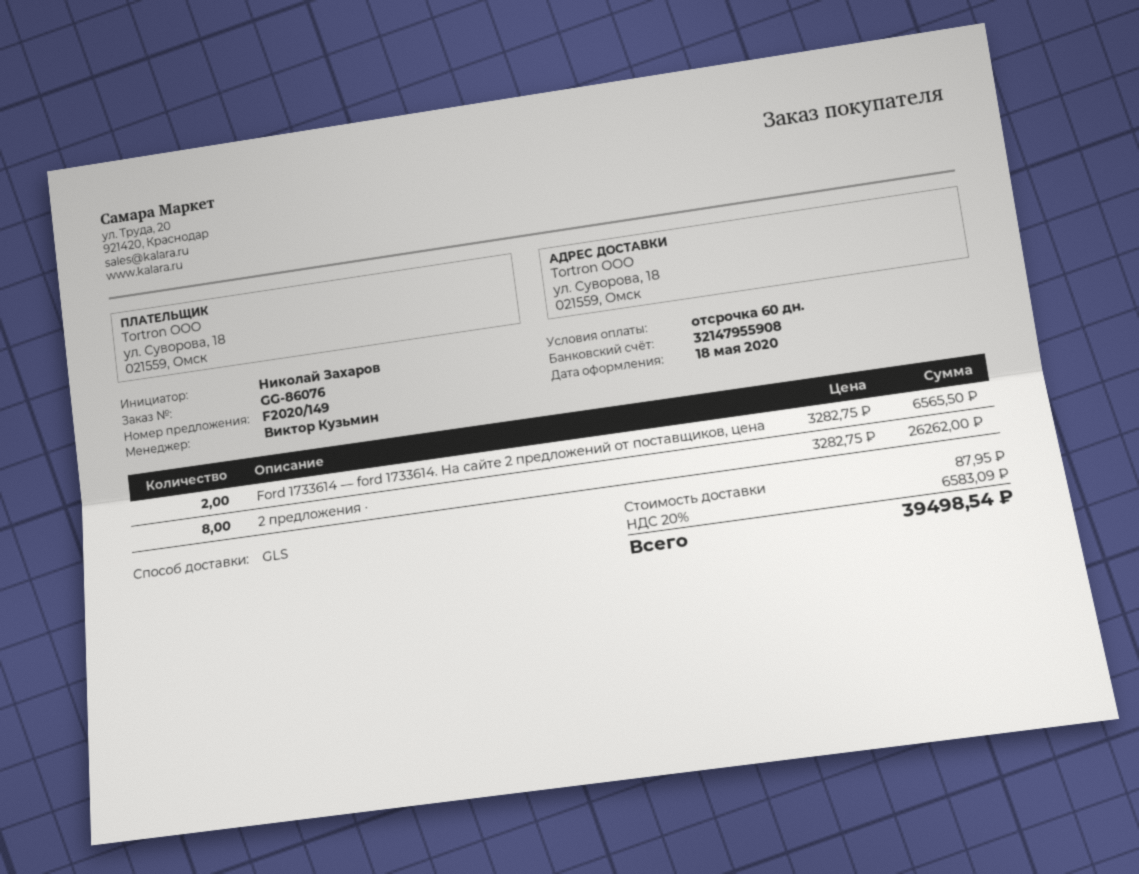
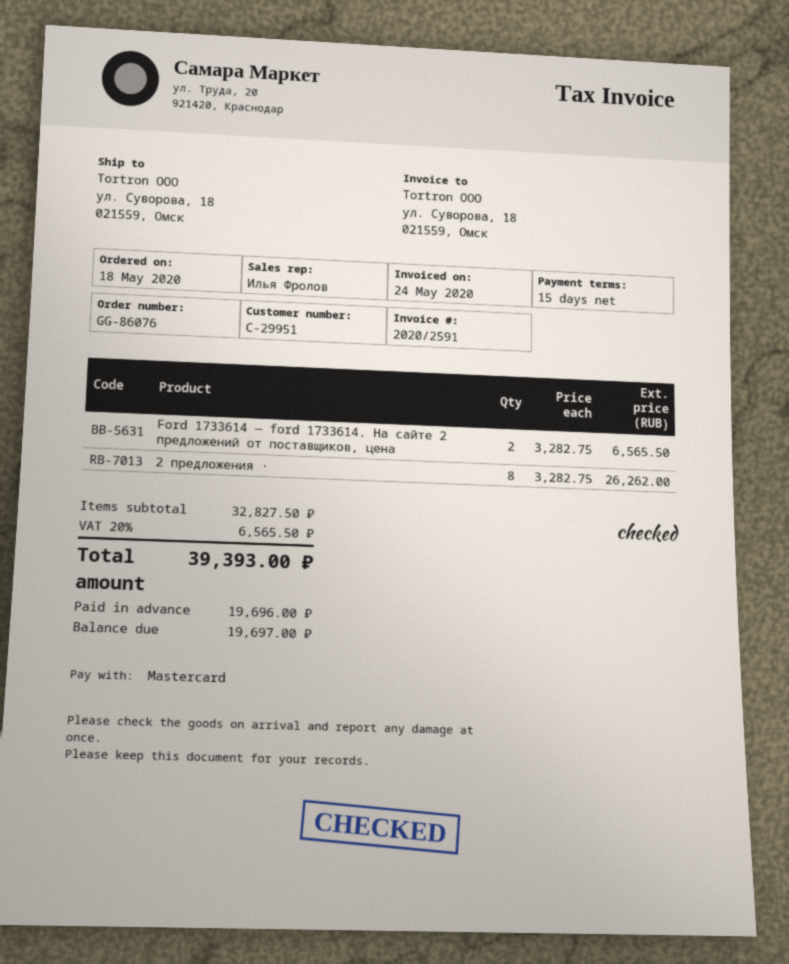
payment terms: 60 days -> 15 days
sales rep: Виктор Кузьмин -> Илья Фролов
shipping: 87.95 -> none
tax: 20% = 6583.09 -> 20% = 6565.50
total: 39498.54 -> 39393.00

